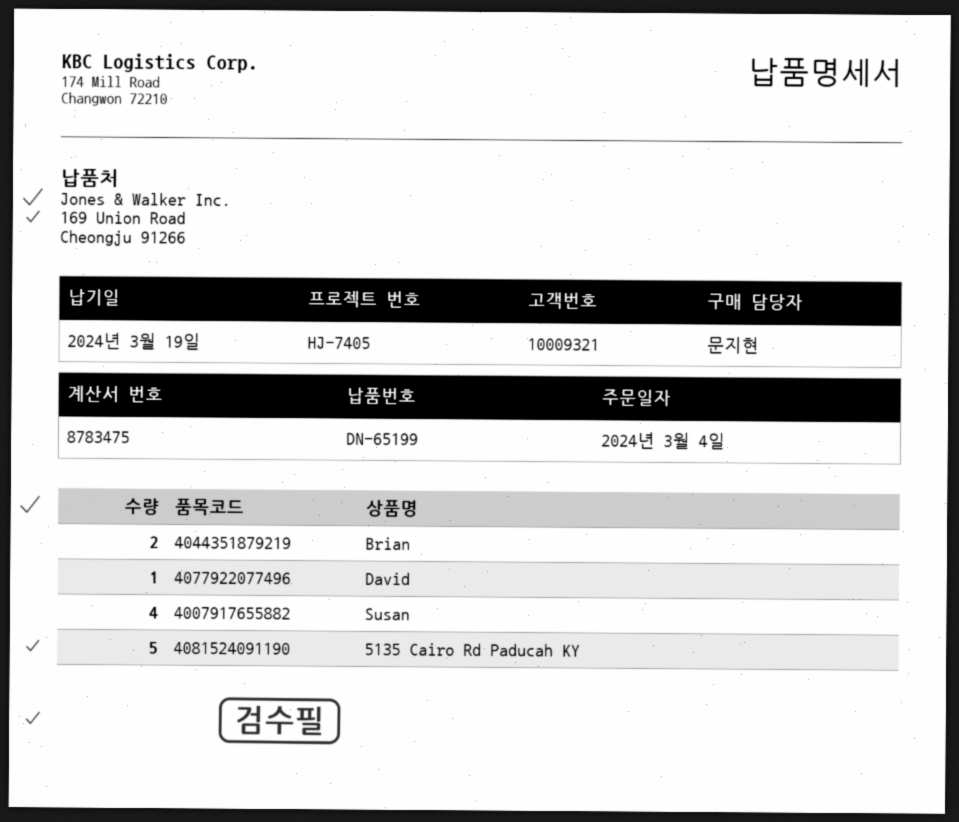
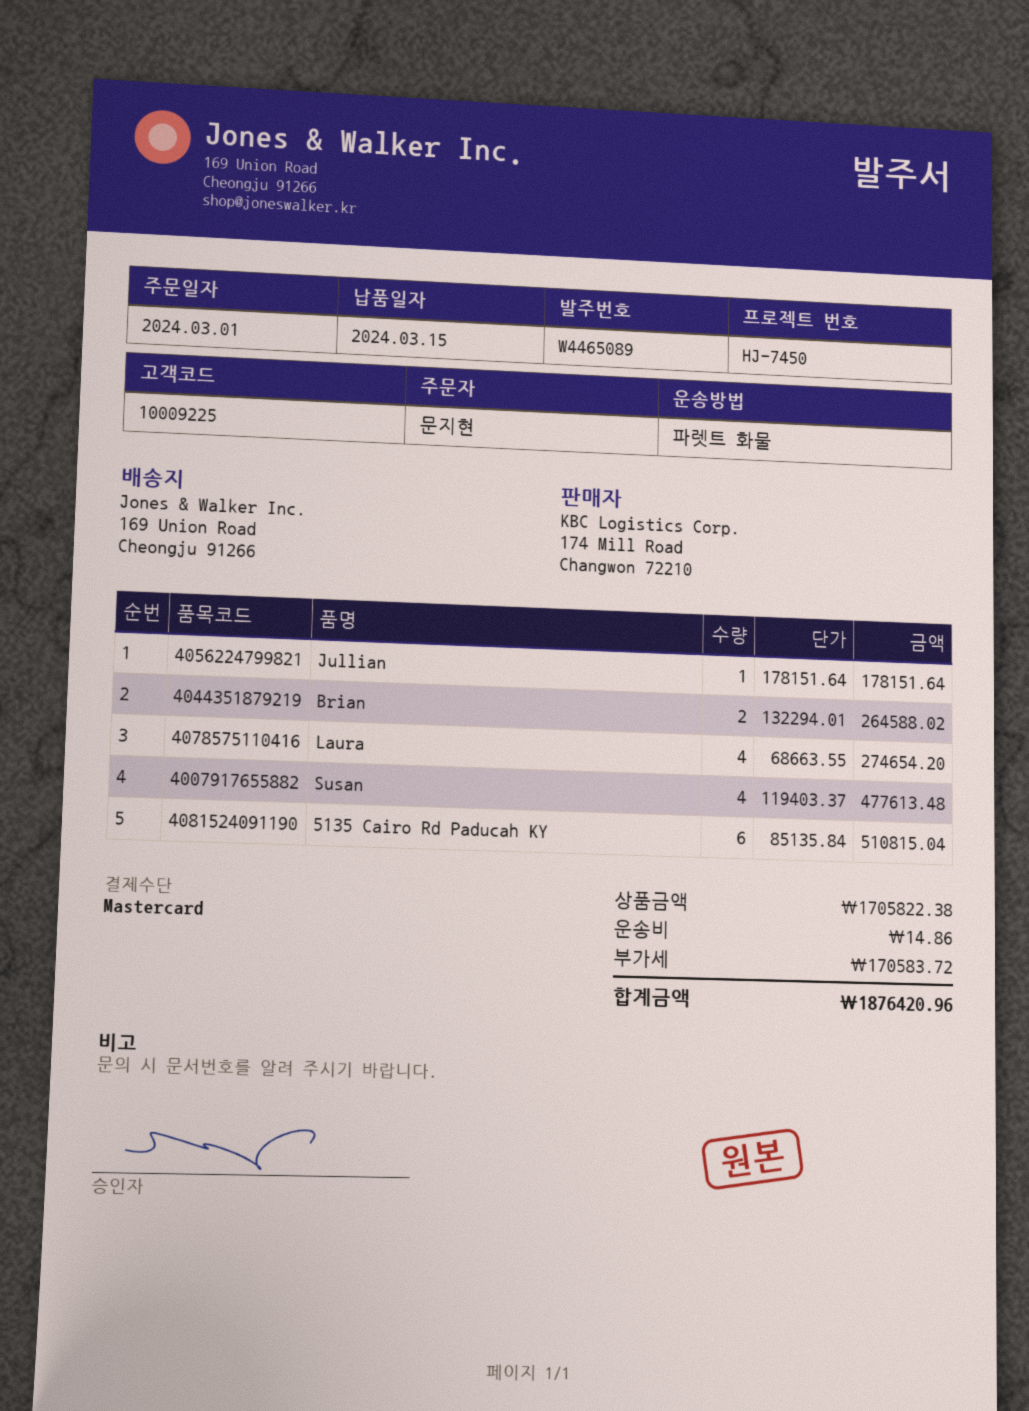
order date: 2024-03-04 -> 2024-03-01
delivery date: 2024-03-19 -> 2024-03-15
customer number: 10009321 -> 10009225
reference: HJ-7405 -> HJ-7450
David: 1 -> none
5135 Cairo Rd Paducah KY: 5 -> 6
Jullian: none -> 1
Laura: none -> 4

